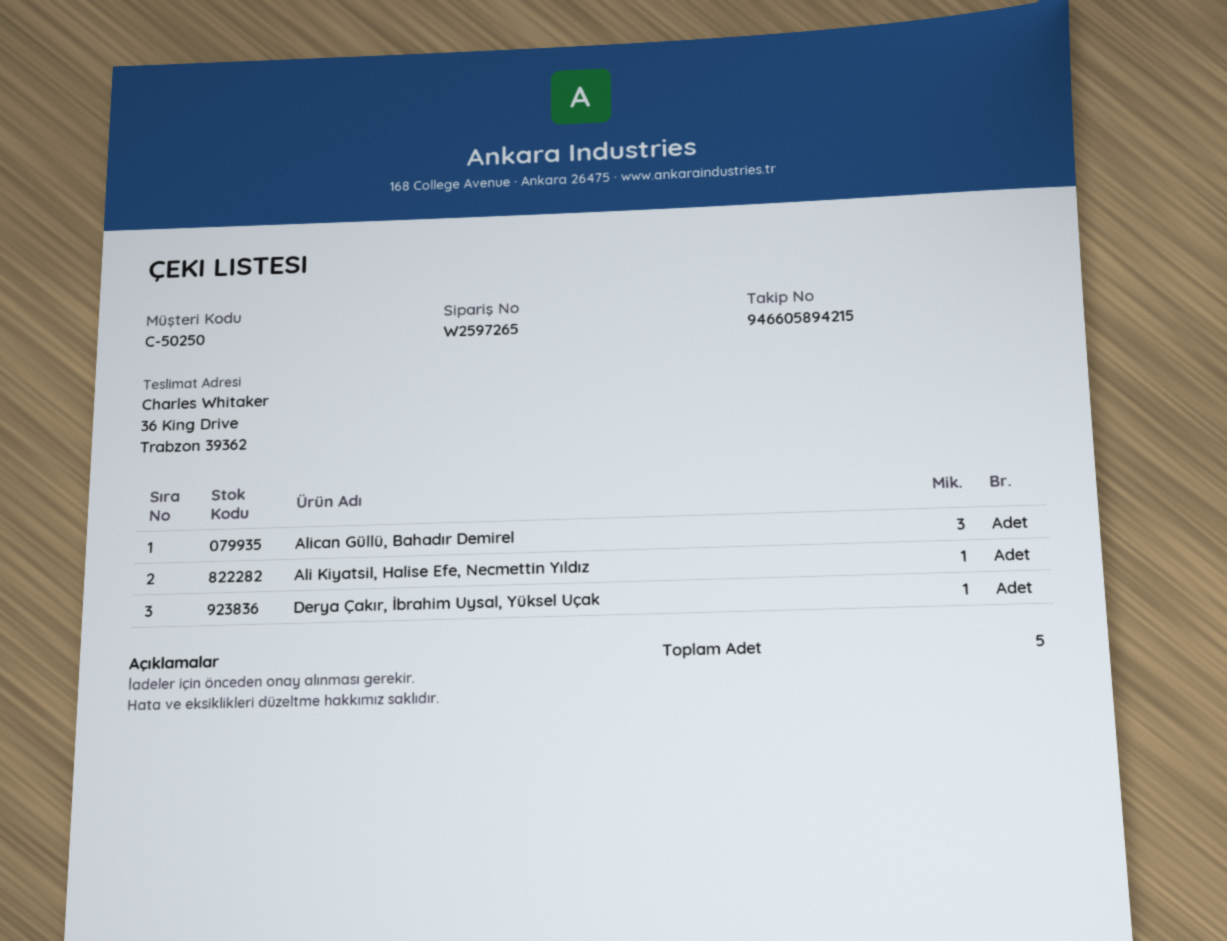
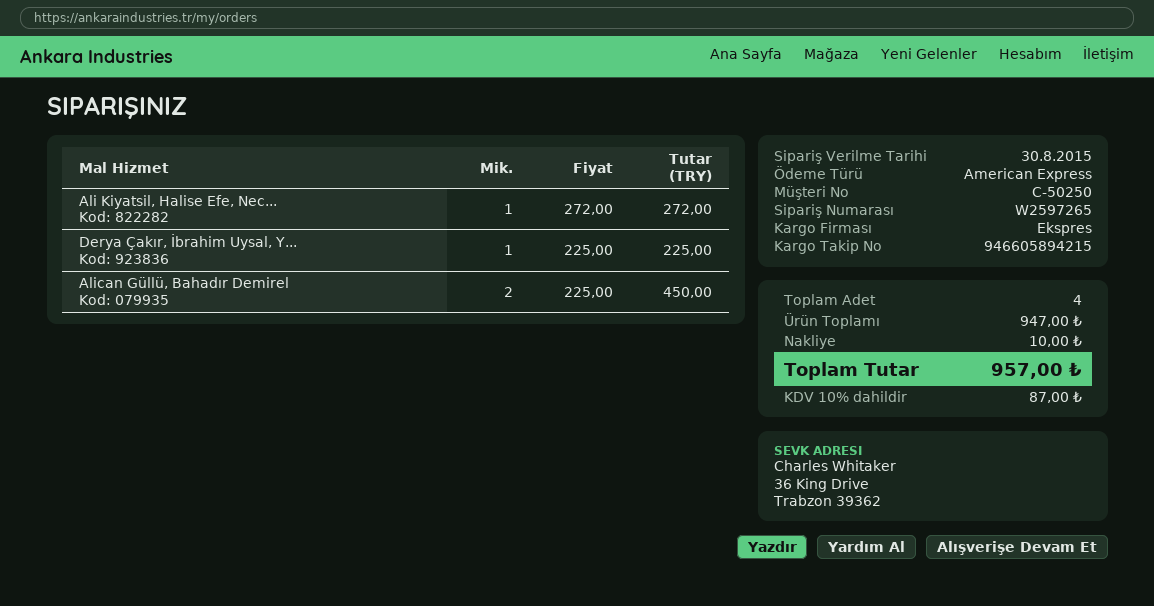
Alican Güllü, Bahadır Demirel: 3 -> 2
total quantity: 5 -> 4

